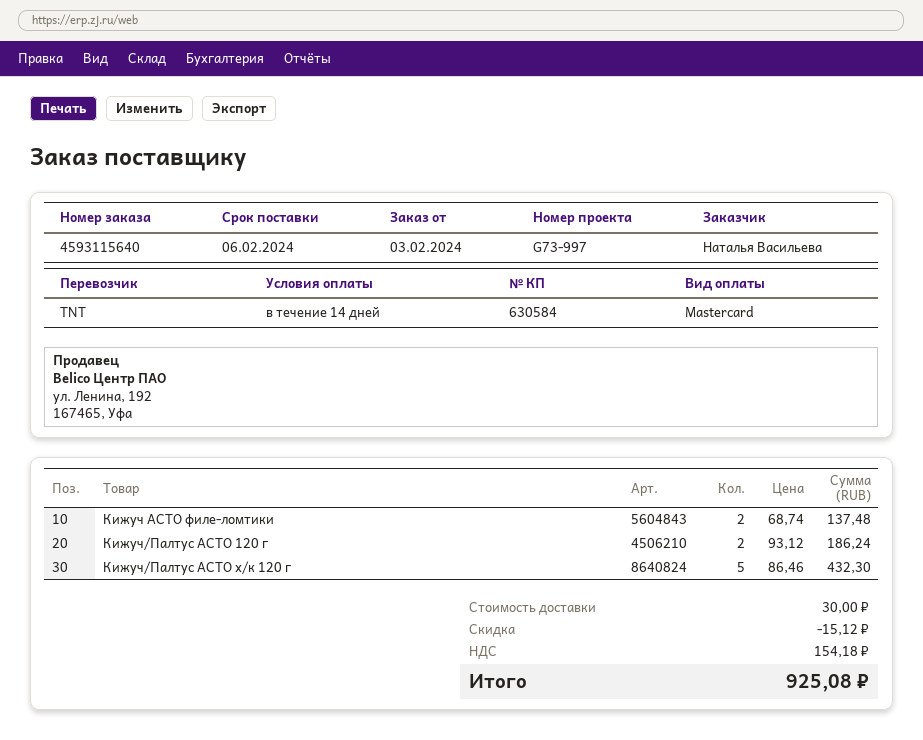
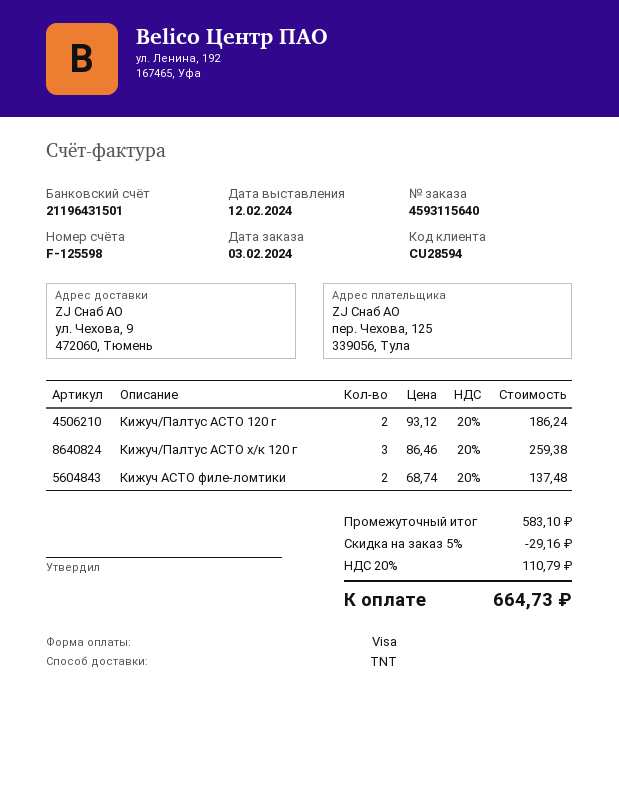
payment method: Mastercard -> Visa
Кижуч/Палтус АСТО х/к 120 г: 5 x 86.46 = 432.30 -> 3 x 86.46 = 259.38
discount: 15.12 -> 29.16
shipping: 30.00 -> none
tax: 154.18 -> 110.79
total: 925.08 -> 664.73

